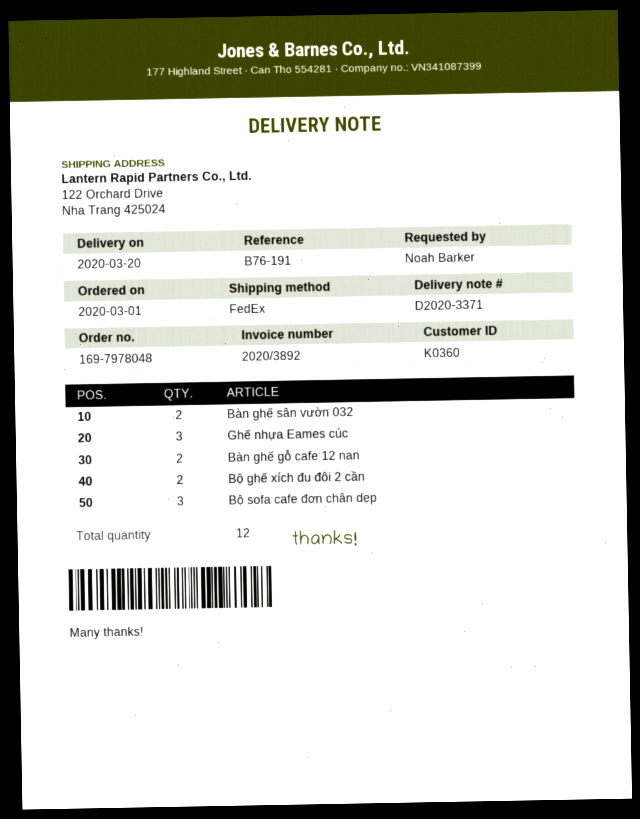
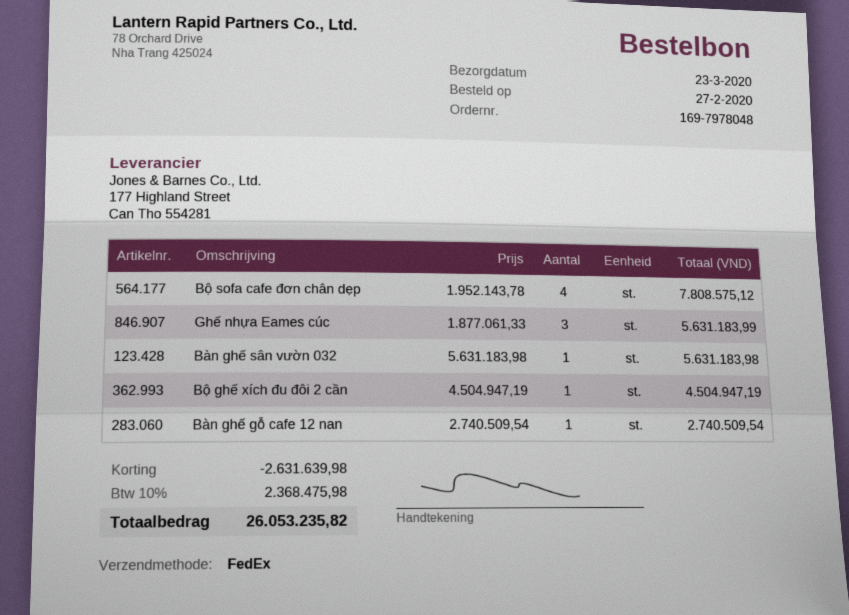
order date: 2020-03-01 -> 2020-02-27
delivery date: 2020-03-20 -> 2020-03-23
Bàn ghế sân vườn 032: 2 -> 1
Bàn ghế gỗ cafe 12 nan: 2 -> 1
Bộ ghế xích đu đôi 2 cần: 2 -> 1
Bộ sofa cafe đơn chân dẹp: 3 -> 4

